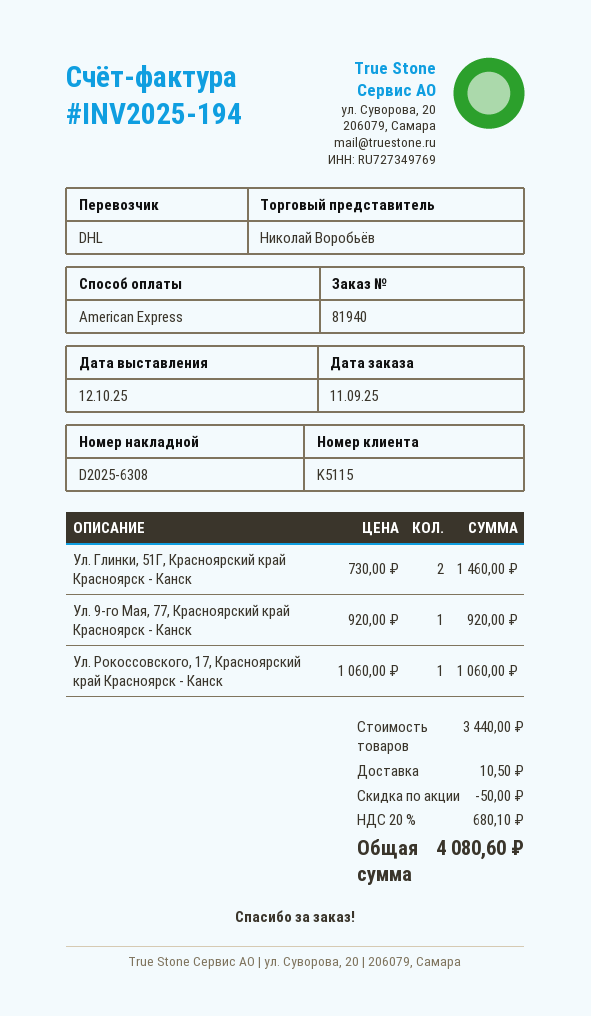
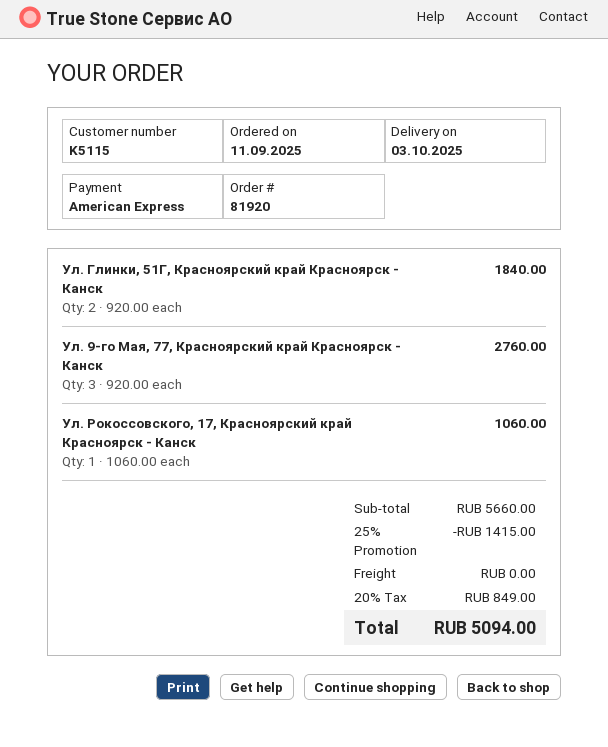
order number: 81940 -> 81920
Ул. Глинки, 51Г, Красноярский край Красноярск - Канск: 2 x 730.00 = 1460.00 -> 2 x 920.00 = 1840.00
Ул. 9-го Мая, 77, Красноярский край Красноярск - Канск: 1 x 920.00 = 920.00 -> 3 x 920.00 = 2760.00
subtotal: 3440.00 -> 5660.00
discount: 50.00 -> 1415.00
shipping: 10.50 -> 0.00
tax: 20% = 680.10 -> 20% = 849.00
total: 4080.60 -> 5094.00

